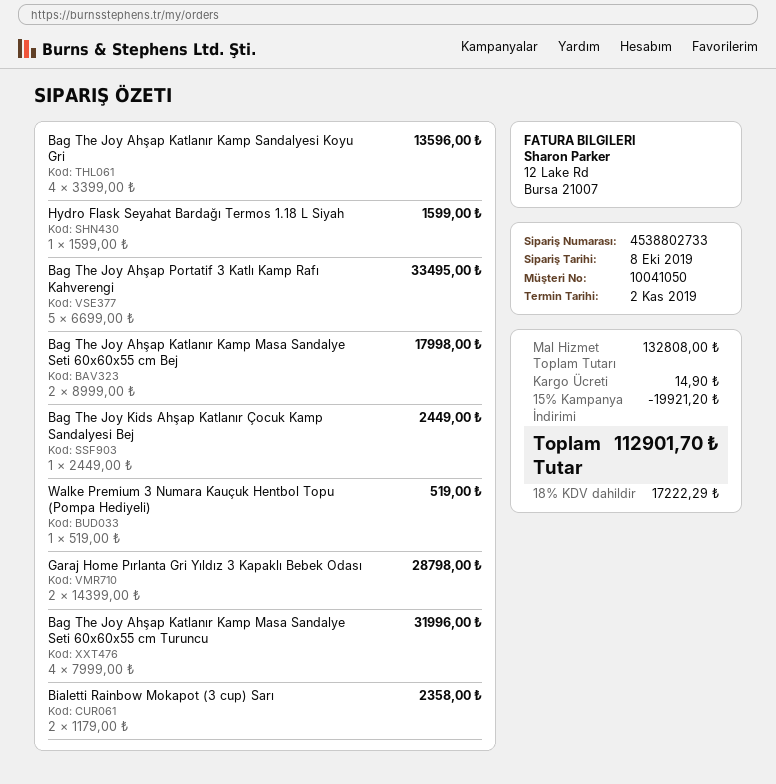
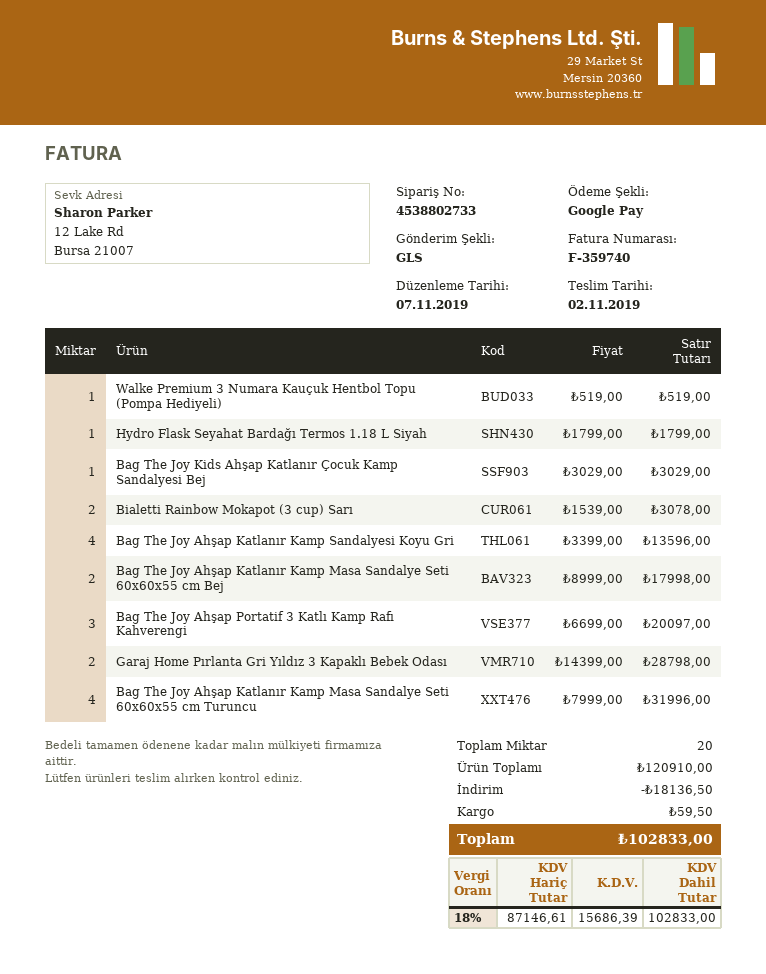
Hydro Flask Seyahat Bardağı Termos 1.18 L Siyah: 1 x 1599.00 = 1599.00 -> 1 x 1799.00 = 1799.00
Bag The Joy Ahşap Portatif 3 Katlı Kamp Rafı Kahverengi: 5 x 6699.00 = 33495.00 -> 3 x 6699.00 = 20097.00
Bag The Joy Kids Ahşap Katlanır Çocuk Kamp Sandalyesi Bej: 1 x 2449.00 = 2449.00 -> 1 x 3029.00 = 3029.00
Bialetti Rainbow Mokapot (3 cup) Sarı: 2 x 1179.00 = 2358.00 -> 2 x 1539.00 = 3078.00
subtotal: 132808.00 -> 120910.00
discount: 19921.20 -> 18136.50
shipping: 14.90 -> 59.50
tax: 18% = 17222.29 -> 18% = 15686.39
total: 112901.70 -> 102833.00

